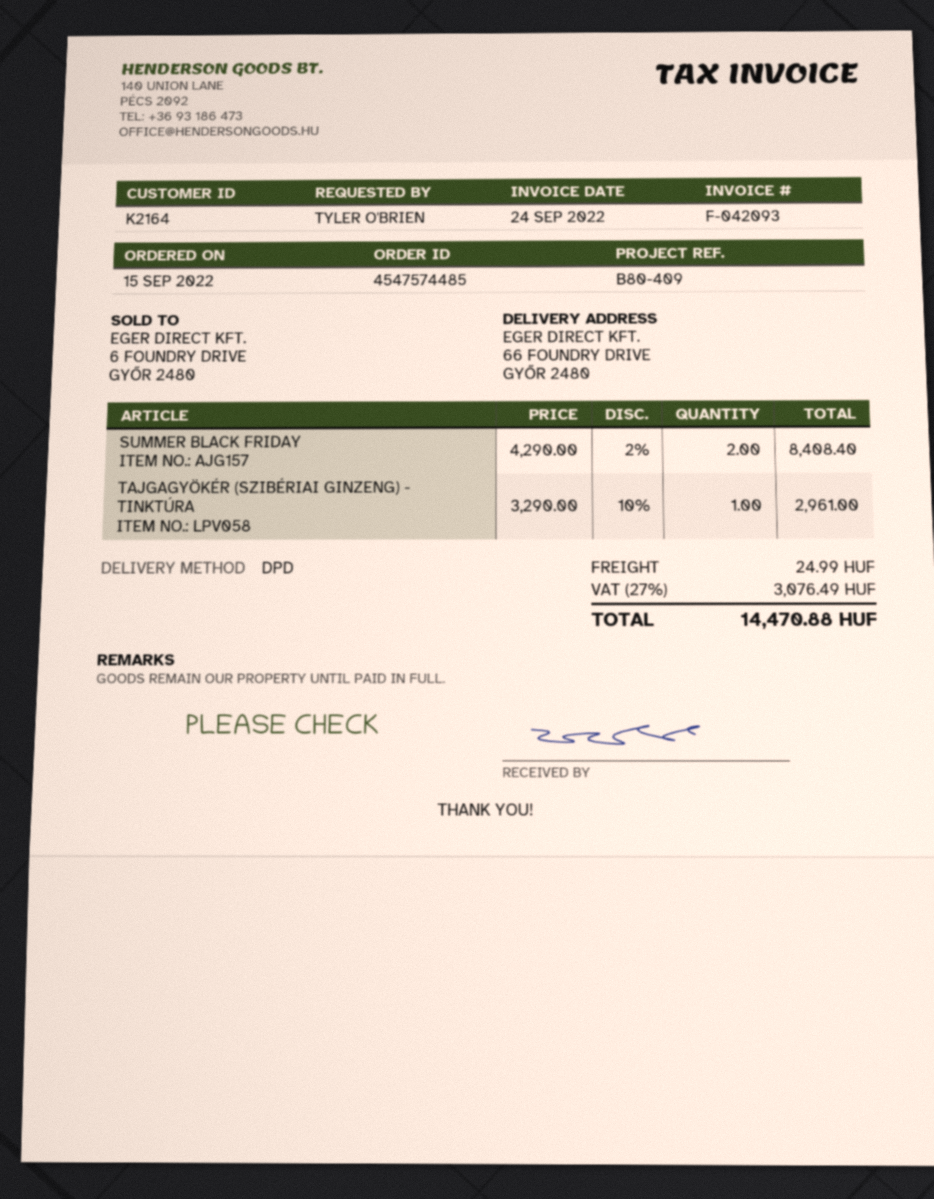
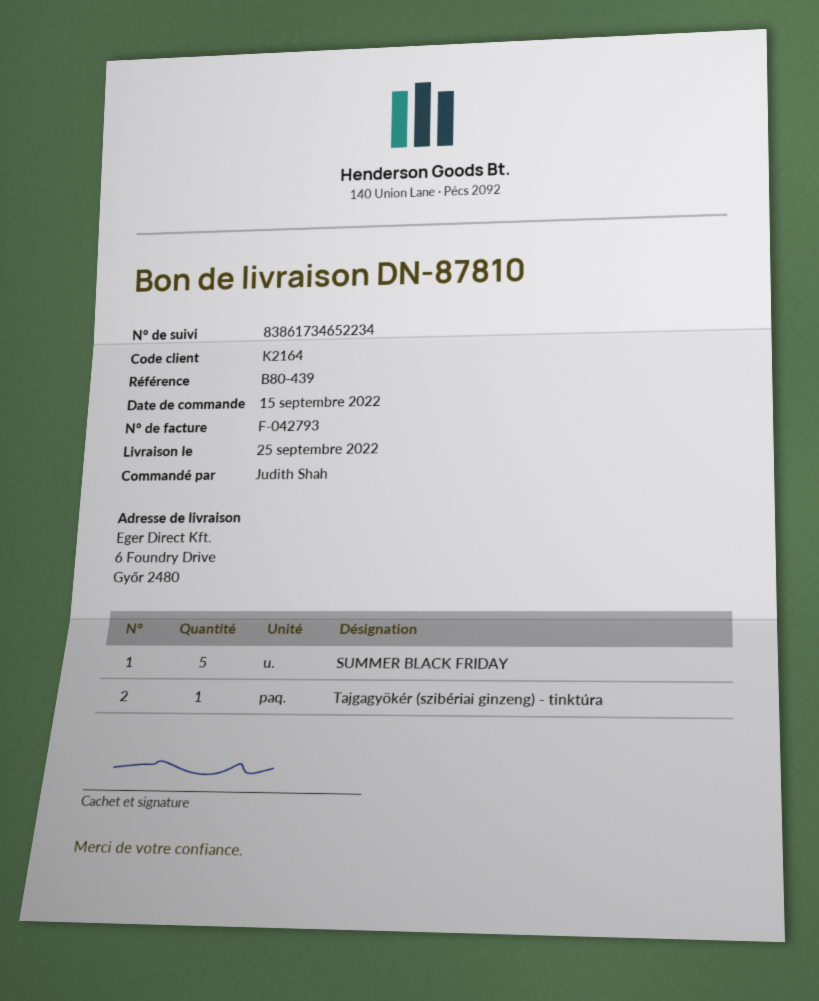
invoice number: F-042093 -> F-042793
reference: B80-409 -> B80-439
ordered by: TYLER O'BRIEN -> Judith Shah
ship to: 66 FOUNDRY DRIVE, GYŐR 2480 -> 6 Foundry Drive, Győr 2480
SUMMER BLACK FRIDAY: 2 -> 5

